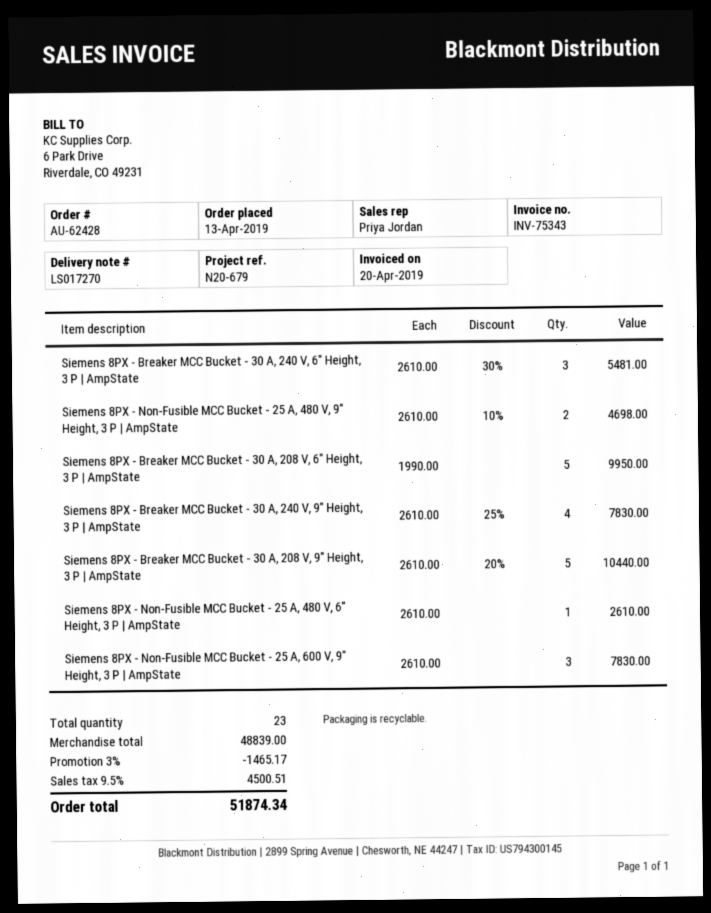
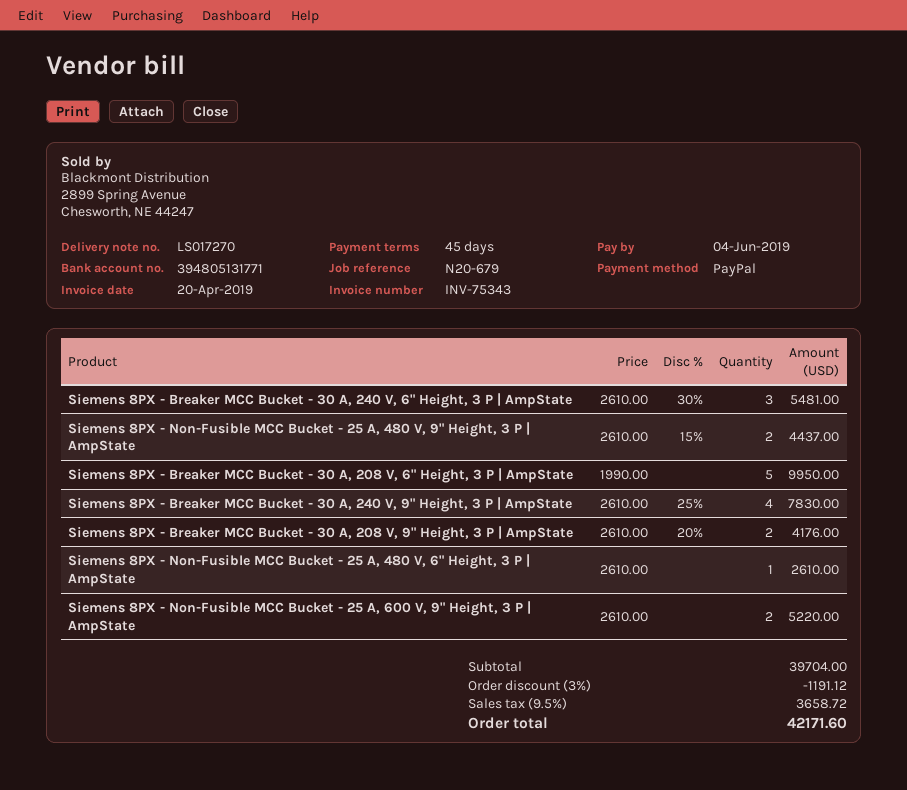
Siemens 8PX - Non-Fusible MCC Bucket - 25 A, 480 V, 9" Height, 3 P | AmpState: 2 x 2610.00 - 10% = 4698.00 -> 2 x 2610.00 - 15% = 4437.00
Siemens 8PX - Breaker MCC Bucket - 30 A, 208 V, 9" Height, 3 P | AmpState: 5 x 2610.00 - 20% = 10440.00 -> 2 x 2610.00 - 20% = 4176.00
Siemens 8PX - Non-Fusible MCC Bucket - 25 A, 600 V, 9" Height, 3 P | AmpState: 3 x 2610.00 = 7830.00 -> 2 x 2610.00 = 5220.00
subtotal: 48839.00 -> 39704.00
discount: 3% = 1465.17 -> 3% = 1191.12
tax: 9.5% = 4500.51 -> 9.5% = 3658.72
total: 51874.34 -> 42171.60

